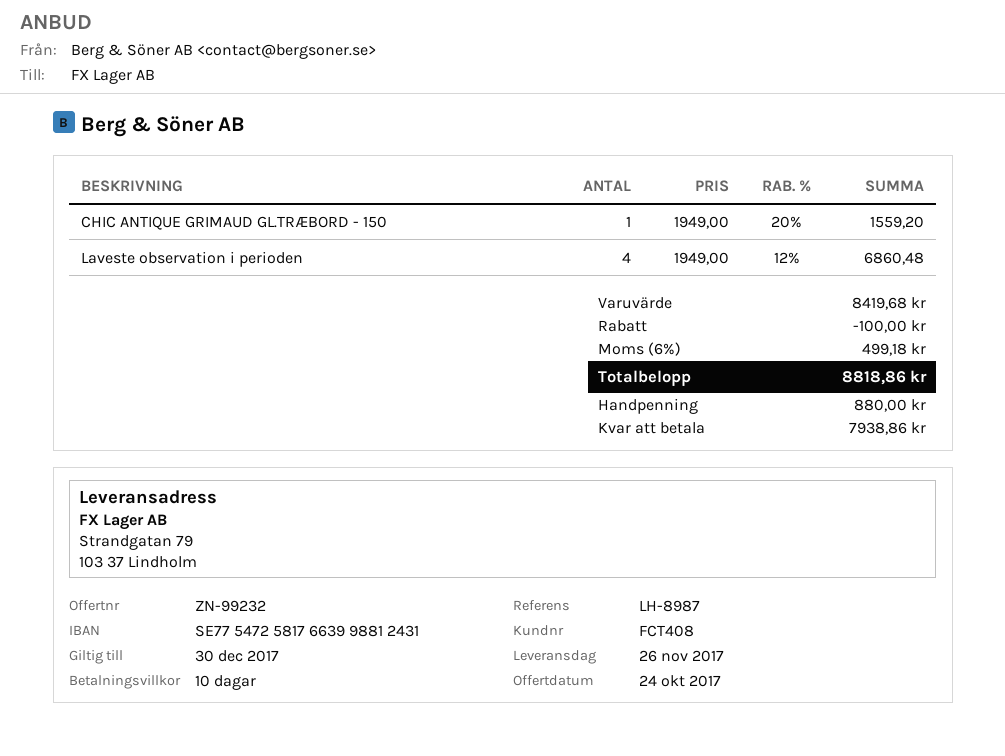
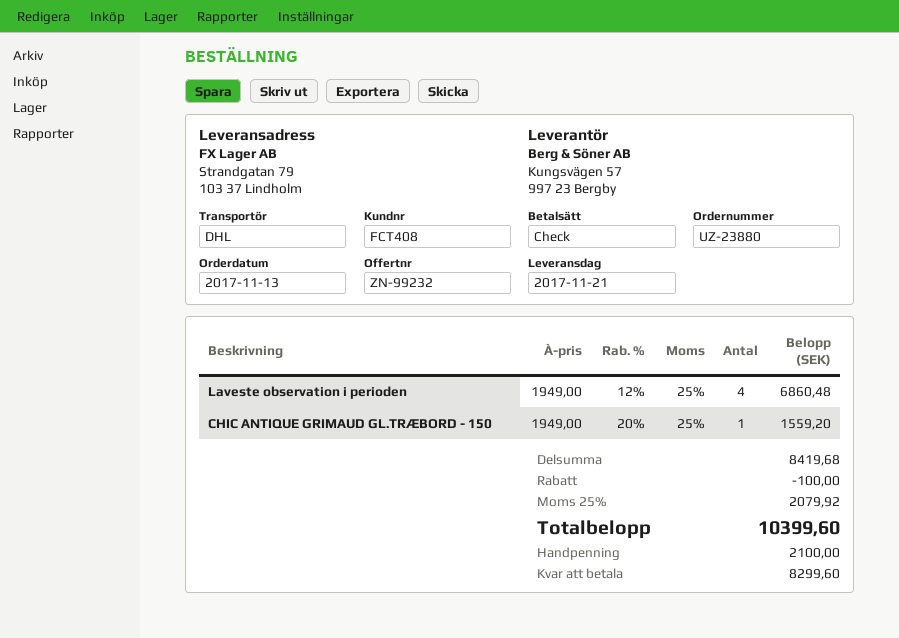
delivery date: 2017-11-26 -> 2017-11-21
tax: 6% = 499.18 -> 25% = 2079.92
total: 8818.86 -> 10399.60
deposit: 880.00 -> 2100.00
balance: 7938.86 -> 8299.60

